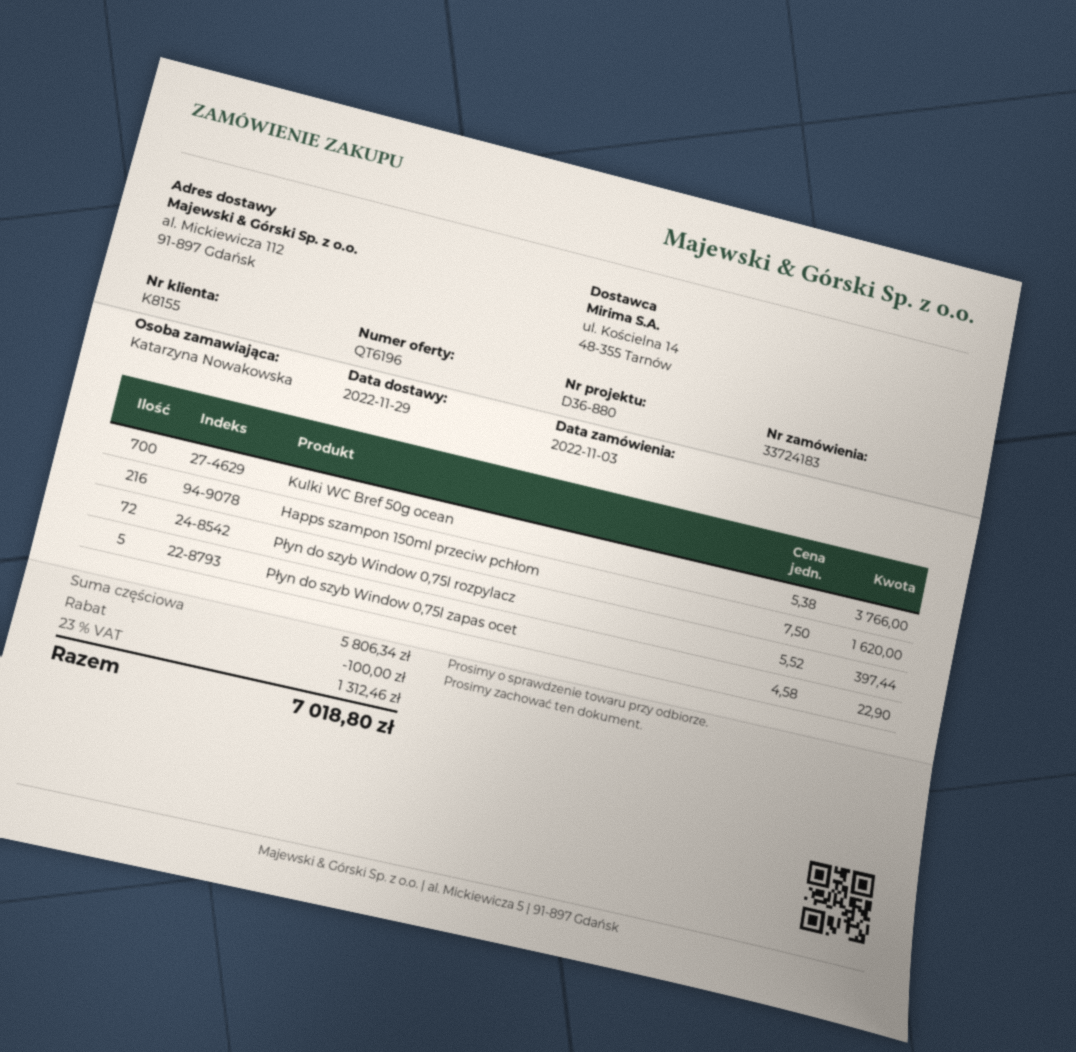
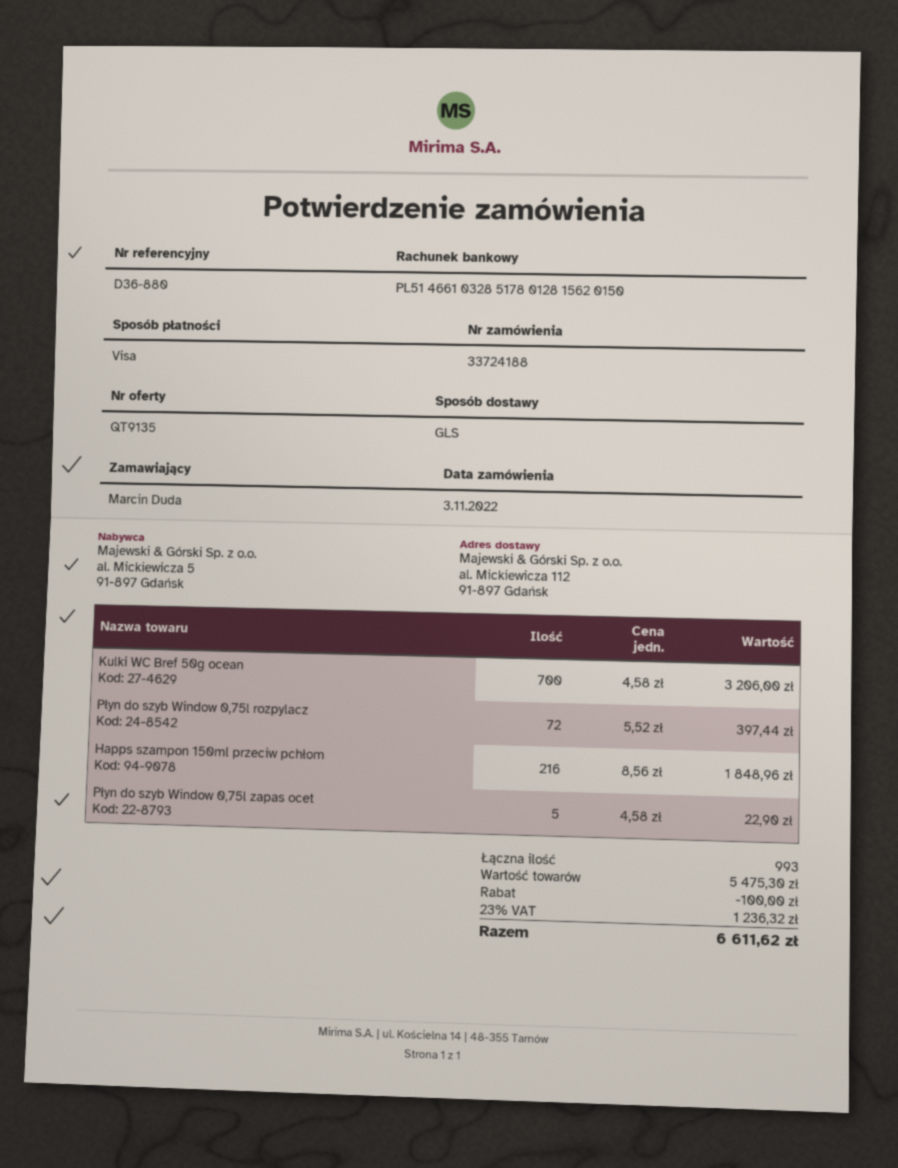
quote number: QT6196 -> QT9135
order number: 33724183 -> 33724188
ordered by: Katarzyna Nowakowska -> Marcin Duda
Kulki WC Bref 50g ocean: 700 x 5.38 = 3766.00 -> 700 x 4.58 = 3206.00
Happs szampon 150ml przeciw pchłom: 216 x 7.50 = 1620.00 -> 216 x 8.56 = 1848.96
subtotal: 5806.34 -> 5475.30
tax: 23% = 1312.46 -> 23% = 1236.32
total: 7018.80 -> 6611.62

